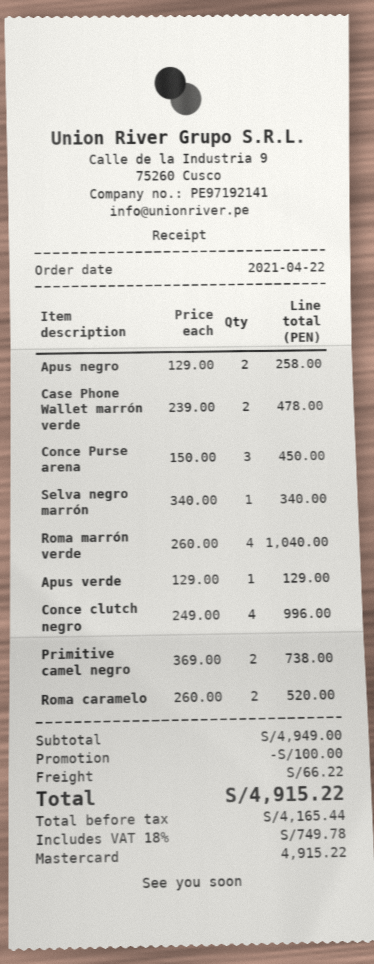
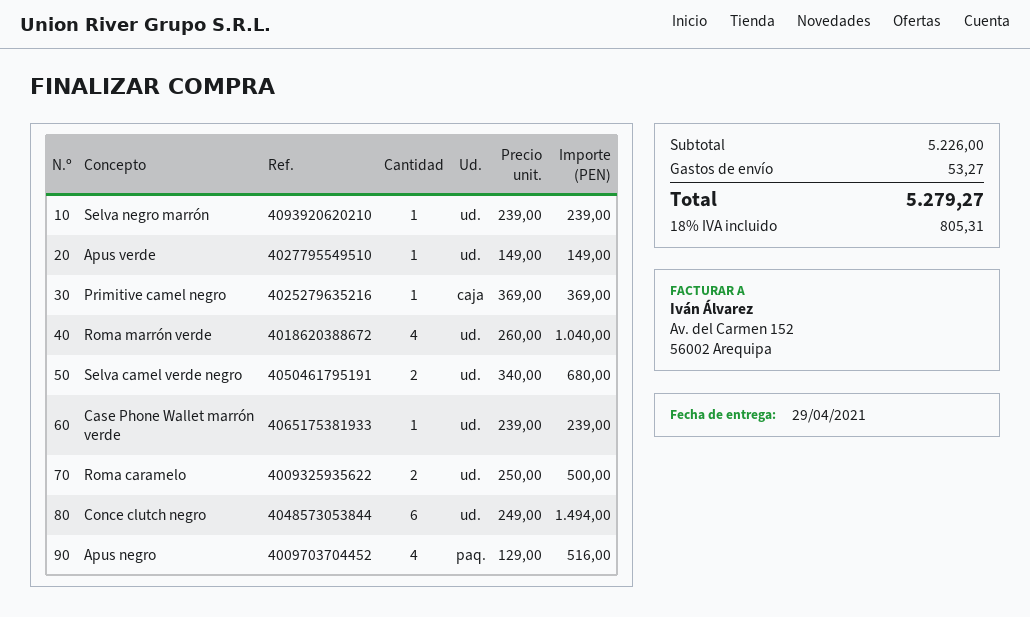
Apus negro: 2 x 129.00 = 258.00 -> 4 x 129.00 = 516.00
Case Phone Wallet marrón verde: 2 x 239.00 = 478.00 -> 1 x 239.00 = 239.00
Conce Purse arena: 3 x 150.00 = 450.00 -> none
Selva negro marrón: 1 x 340.00 = 340.00 -> 1 x 239.00 = 239.00
Apus verde: 1 x 129.00 = 129.00 -> 1 x 149.00 = 149.00
Conce clutch negro: 4 x 249.00 = 996.00 -> 6 x 249.00 = 1494.00
Primitive camel negro: 2 x 369.00 = 738.00 -> 1 x 369.00 = 369.00
Roma caramelo: 2 x 260.00 = 520.00 -> 2 x 250.00 = 500.00
Selva camel verde negro: none -> 2 x 340.00 = 680.00
subtotal: 4949.00 -> 5226.00
discount: 100.00 -> none
shipping: 66.22 -> 53.27
tax: 18% = 749.78 -> 18% = 805.31
total: 4915.22 -> 5279.27

